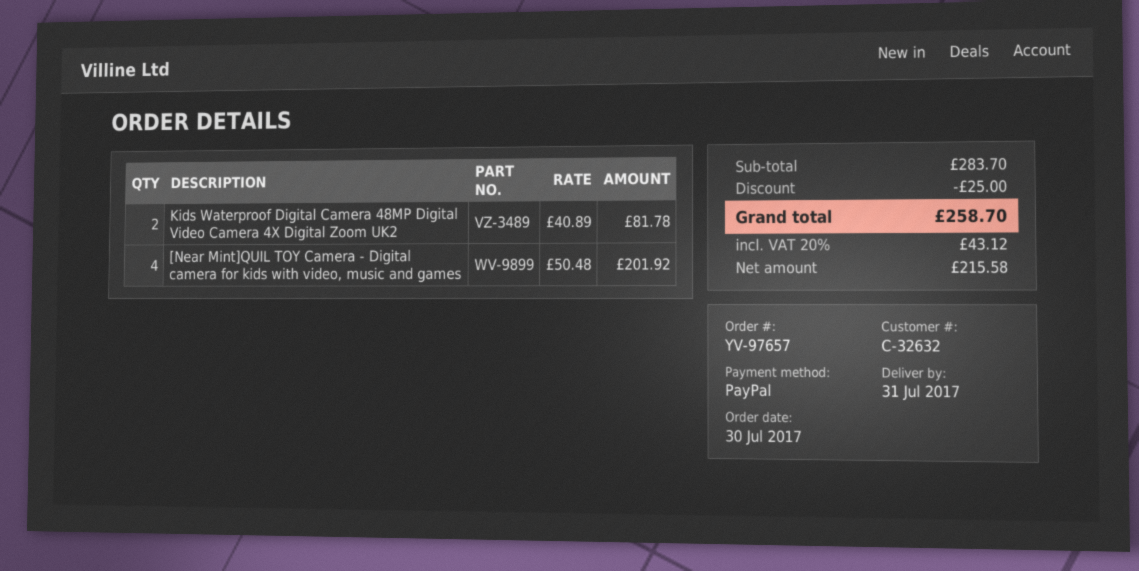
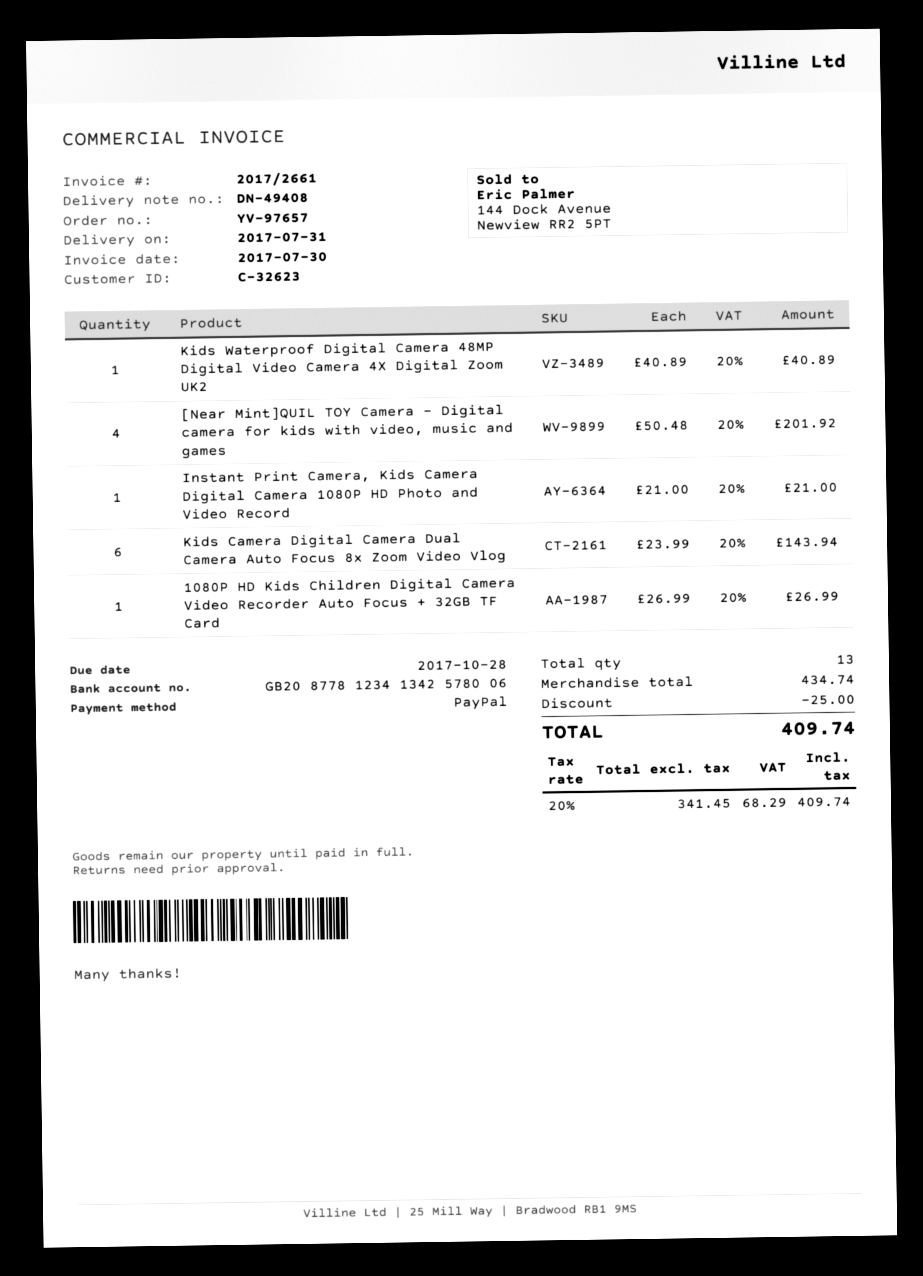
customer number: C-32632 -> C-32623
Kids Waterproof Digital Camera 48MP Digital Video Camera 4X Digital Zoom UK2: 2 x 40.89 = 81.78 -> 1 x 40.89 = 40.89
Instant Print Camera, Kids Camera Digital Camera 1080P HD Photo and Video Record: none -> 1 x 21.00 = 21.00
Kids Camera Digital Camera Dual Camera Auto Focus 8x Zoom Video Vlog: none -> 6 x 23.99 = 143.94
1080P HD Kids Children Digital Camera Video Recorder Auto Focus + 32GB TF Card: none -> 1 x 26.99 = 26.99
subtotal: 283.70 -> 434.74
net: 215.58 -> 341.45
tax: 20% = 43.12 -> 20% = 68.29
total: 258.70 -> 409.74

